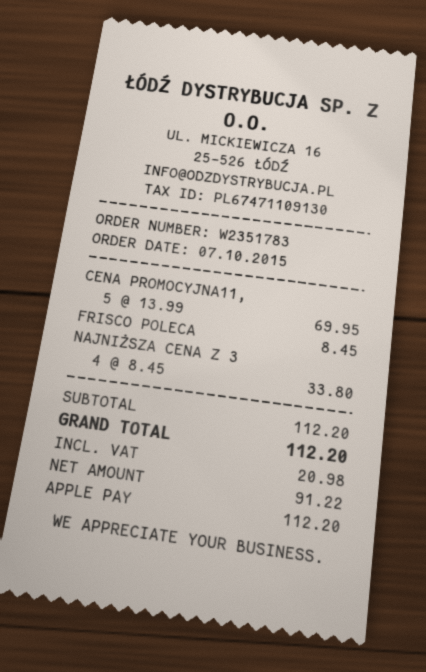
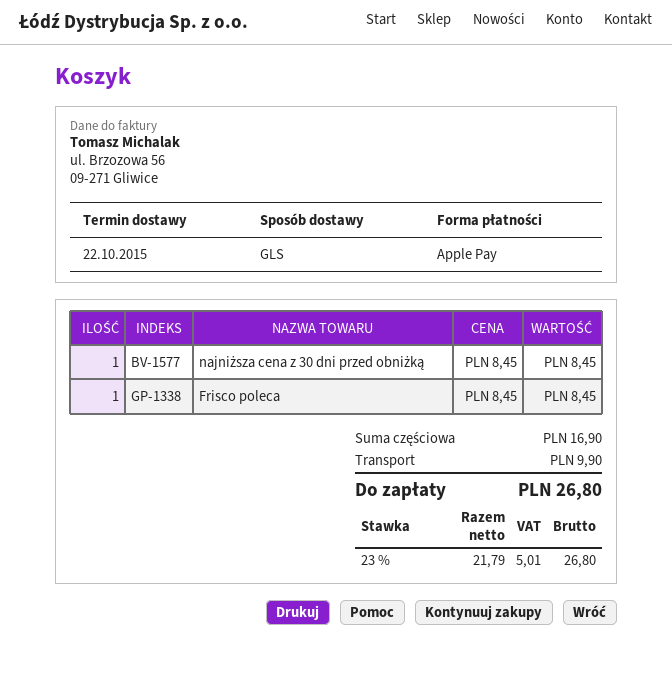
CENA PROMOCYJNA11,: 5 x 13.99 = 69.95 -> none
NAJNIŻSZA CENA Z 3: 4 x 8.45 = 33.80 -> 1 x 8.45 = 8.45
subtotal: 112.20 -> 16.90
shipping: none -> 9.90
net: 91.22 -> 21.79
tax: 20.98 -> 5.01
total: 112.20 -> 26.80

